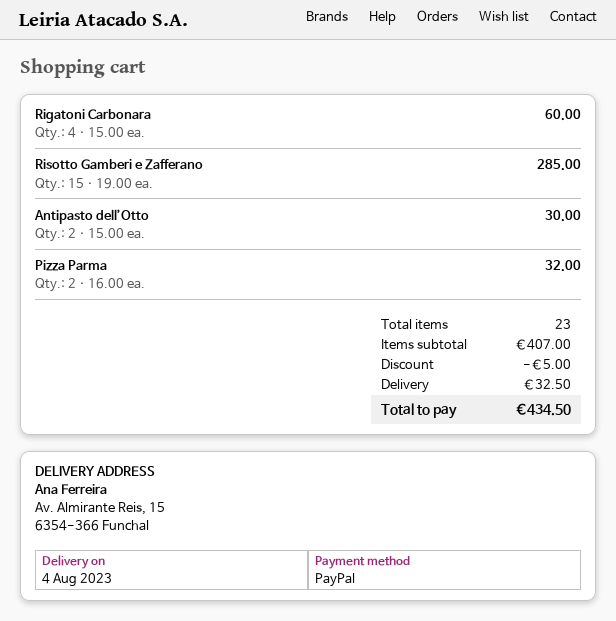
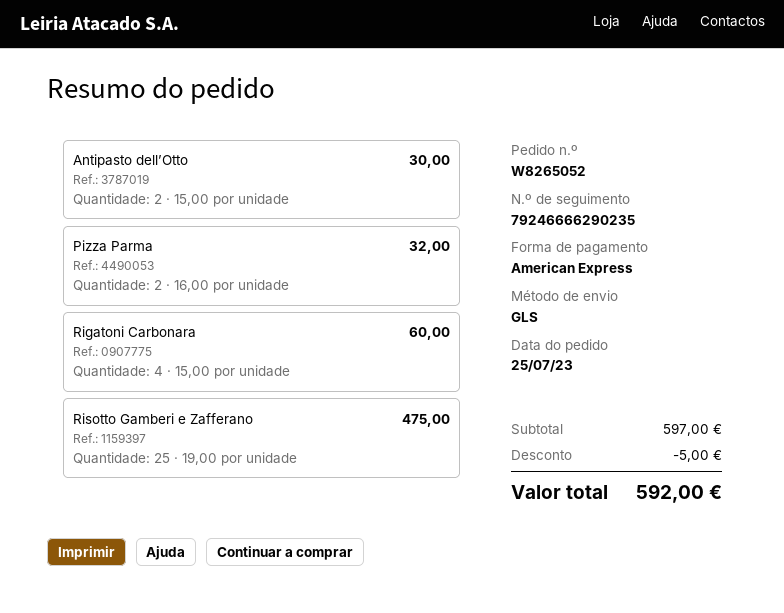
payment method: PayPal -> American Express
Risotto Gamberi e Zafferano: 15 x 19.00 = 285.00 -> 25 x 19.00 = 475.00
subtotal: 407.00 -> 597.00
shipping: 32.50 -> none
total: 434.50 -> 592.00

